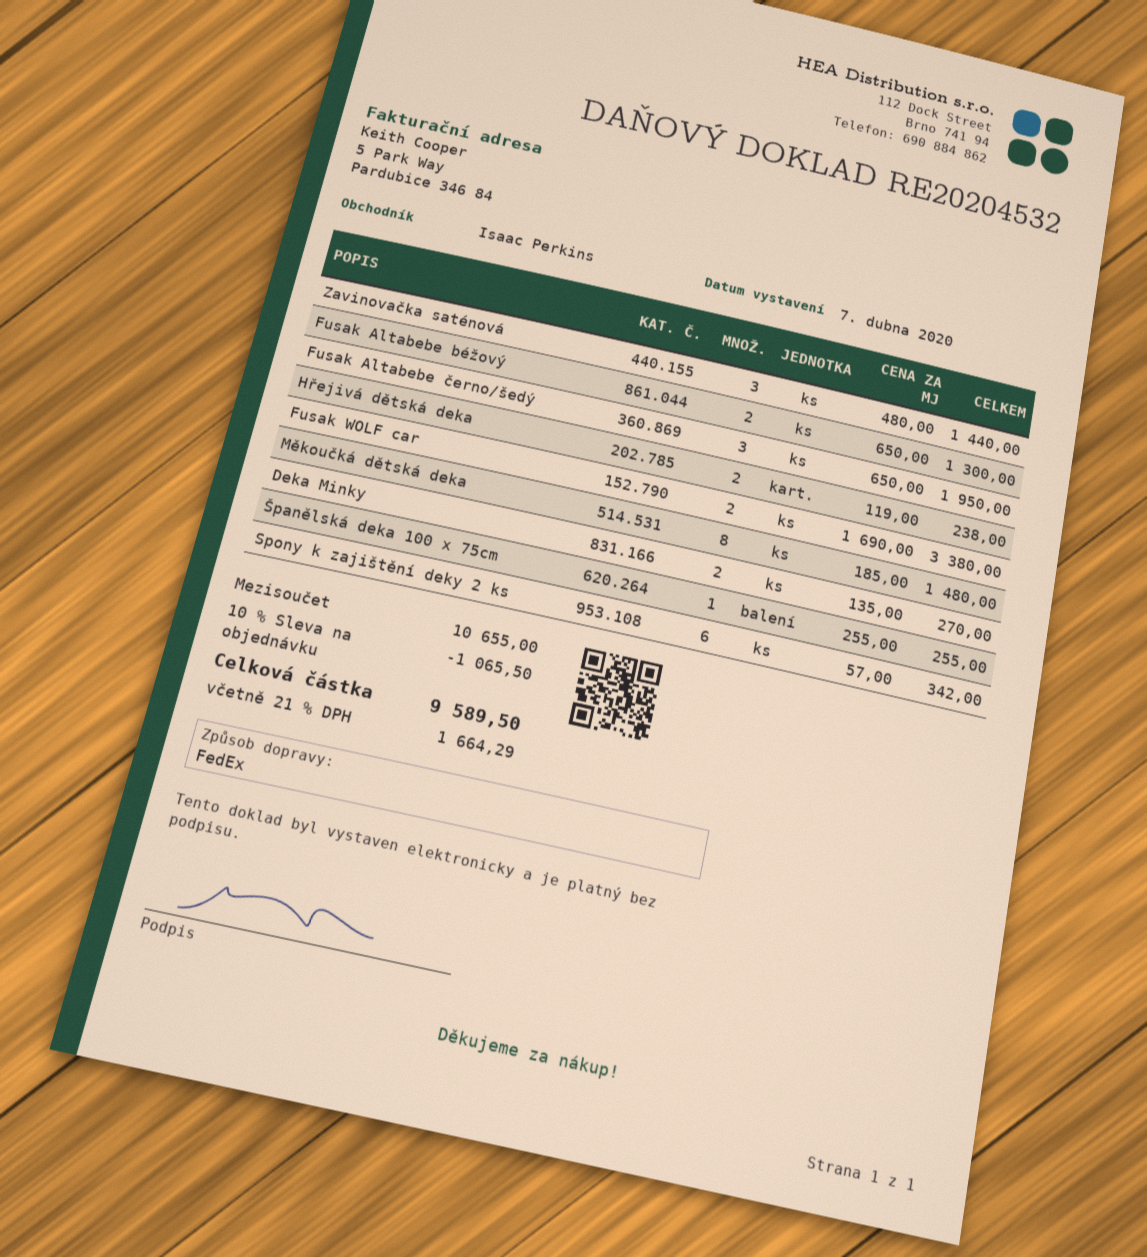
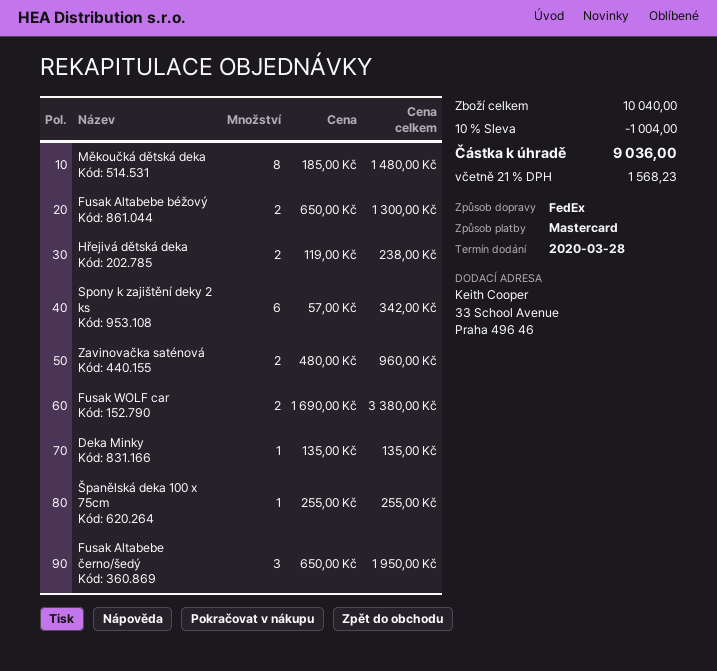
Zavinovačka saténová: 3 x 480.00 = 1440.00 -> 2 x 480.00 = 960.00
Deka Minky: 2 x 135.00 = 270.00 -> 1 x 135.00 = 135.00
subtotal: 10655.00 -> 10040.00
discount: 10% = 1065.50 -> 10% = 1004.00
tax: 21% = 1664.29 -> 21% = 1568.23
total: 9589.50 -> 9036.00

